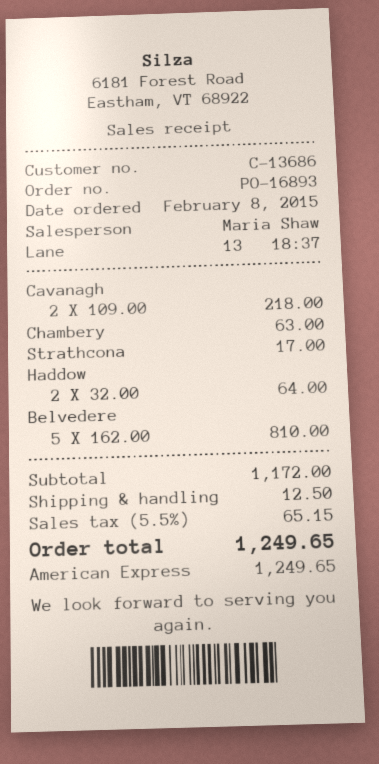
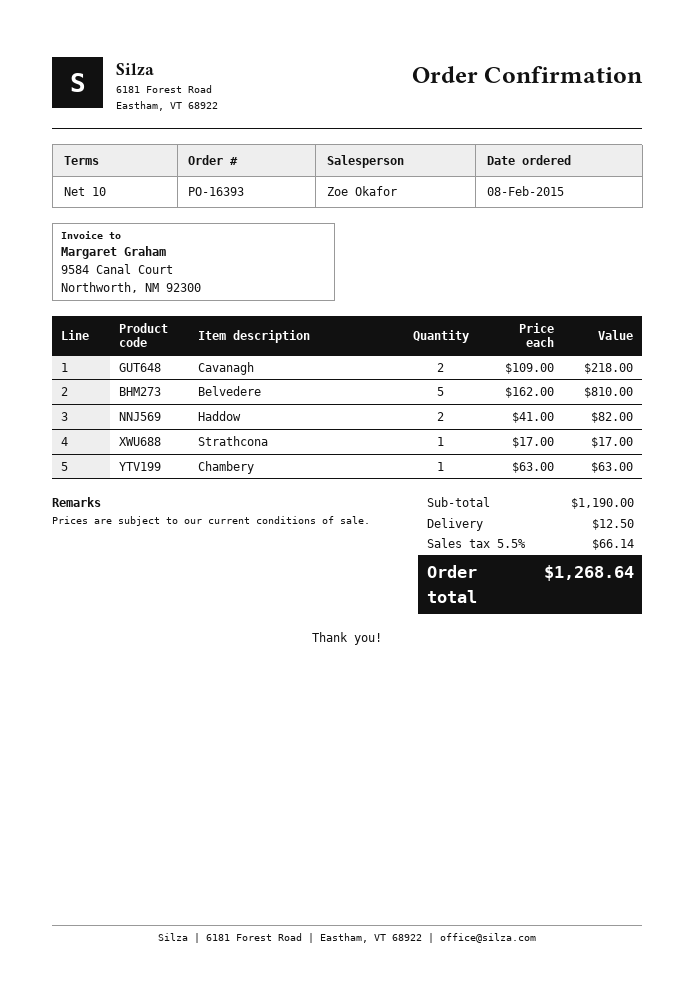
order number: PO-16893 -> PO-16393
sales rep: Maria Shaw -> Zoe Okafor
Haddow: 2 x 32.00 = 64.00 -> 2 x 41.00 = 82.00
subtotal: 1172.00 -> 1190.00
tax: 5.5% = 65.15 -> 5.5% = 66.14
total: 1249.65 -> 1268.64

